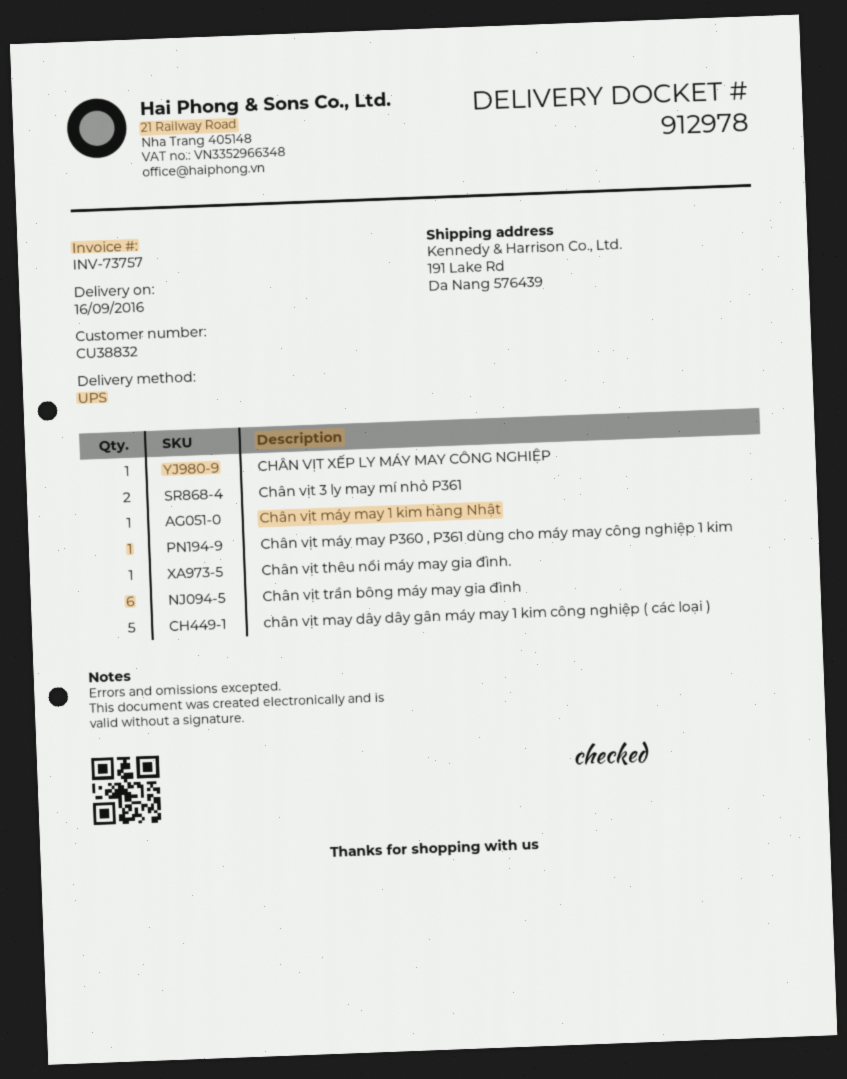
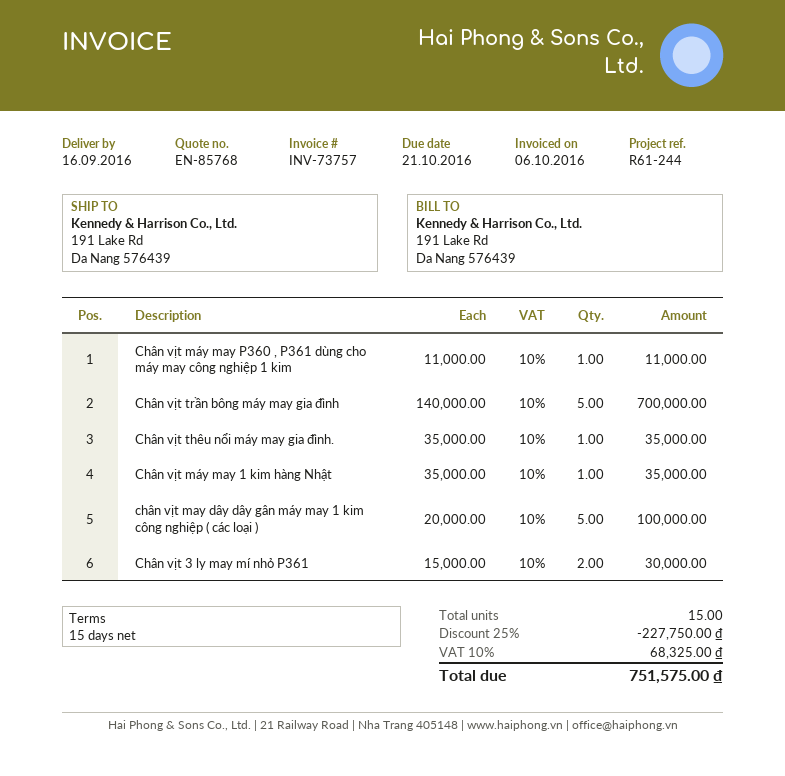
CHÂN VỊT XẾP LY MÁY MAY CÔNG NGHIỆP: 1 -> none
Chân vịt trần bông máy may gia đình: 6 -> 5

